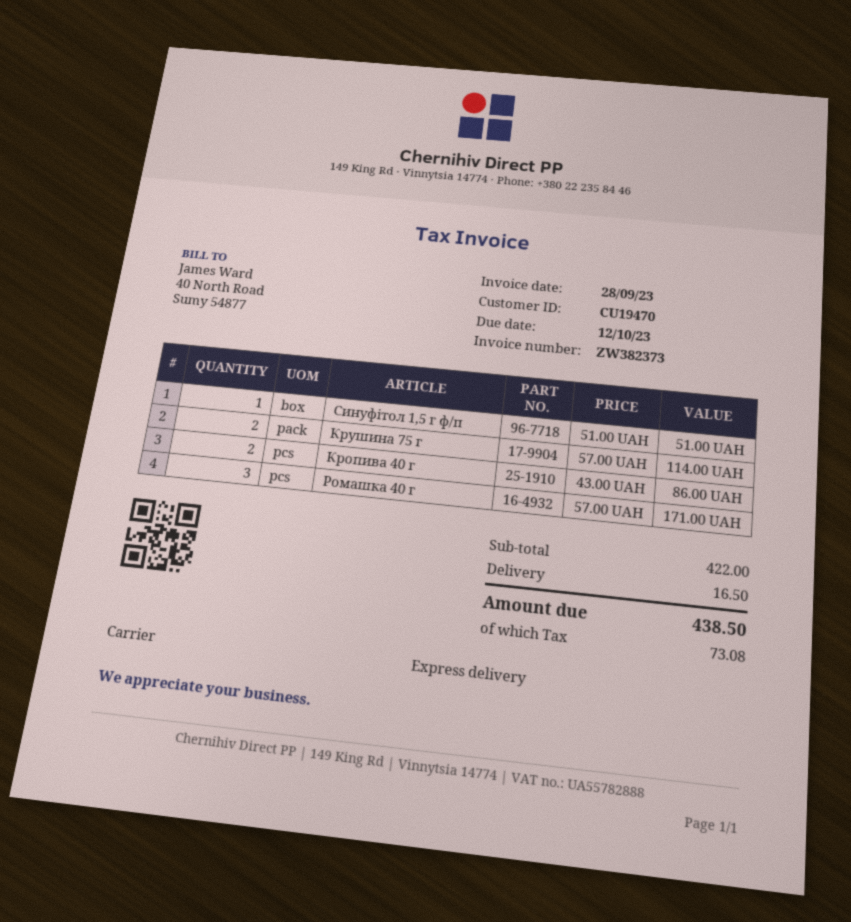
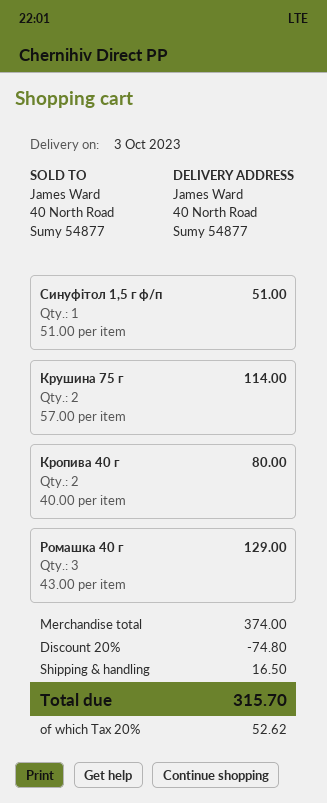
Кропива 40 г: 2 x 43.00 = 86.00 -> 2 x 40.00 = 80.00
Ромашка 40 г: 3 x 57.00 = 171.00 -> 3 x 43.00 = 129.00
subtotal: 422.00 -> 374.00
discount: none -> 20% = 74.80
tax: 73.08 -> 52.62
total: 438.50 -> 315.70

